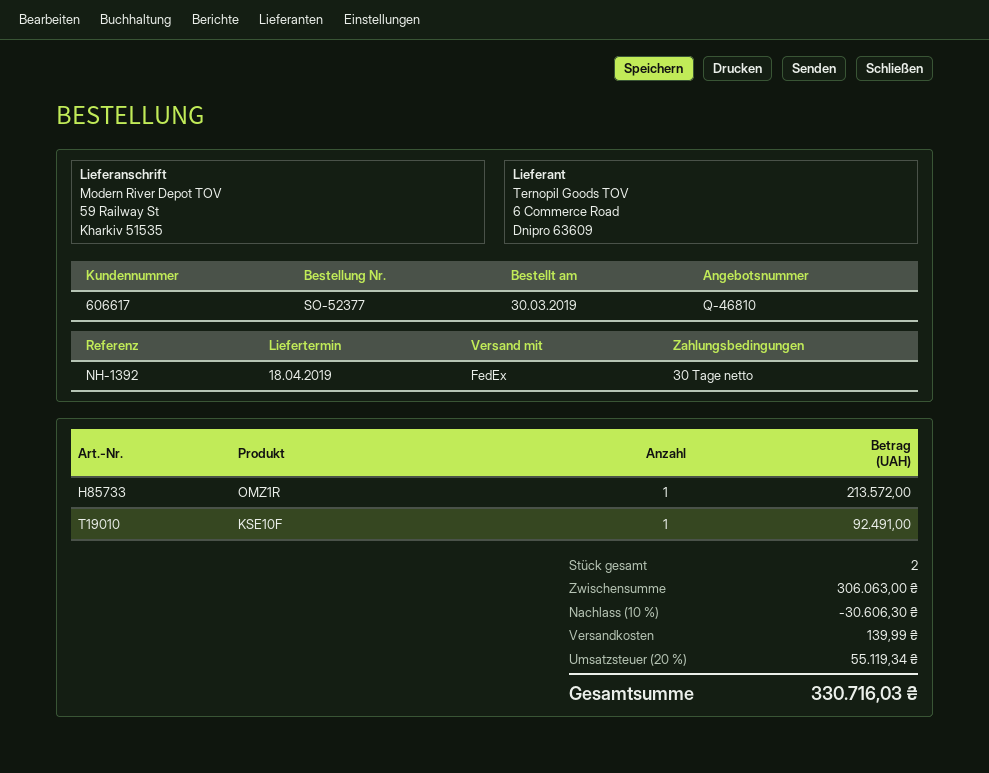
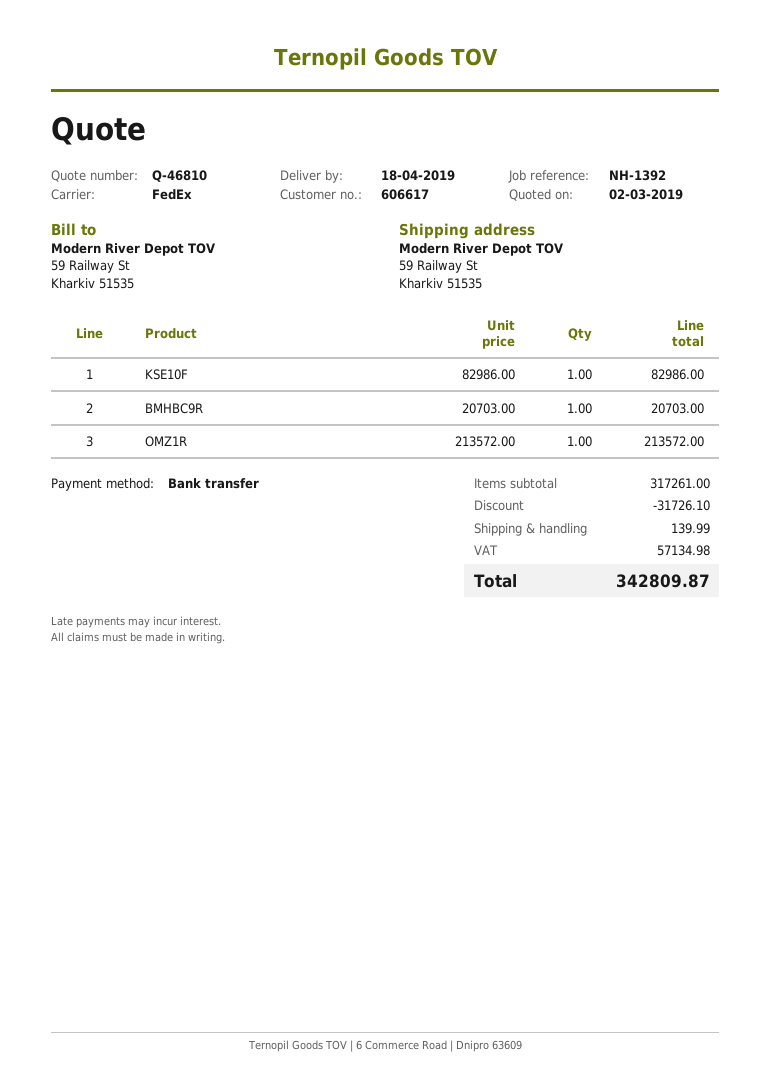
KSE10F: 1 for 92491.00 -> 1 for 82986.00
BMHBC9R: none -> 1 for 20703.00
subtotal: 306063.00 -> 317261.00
discount: 30606.30 -> 31726.10
tax: 55119.34 -> 57134.98
total: 330716.03 -> 342809.87

